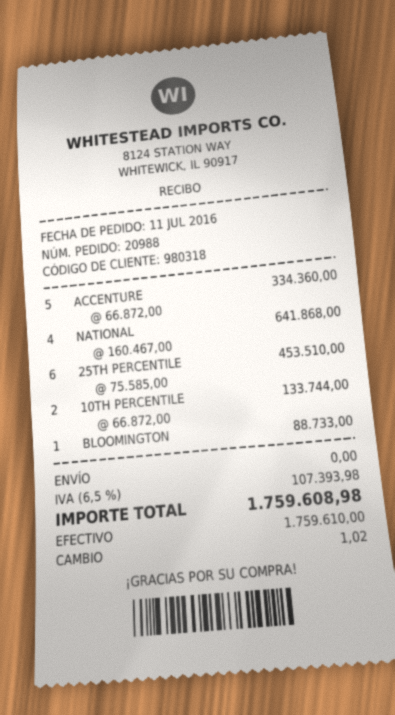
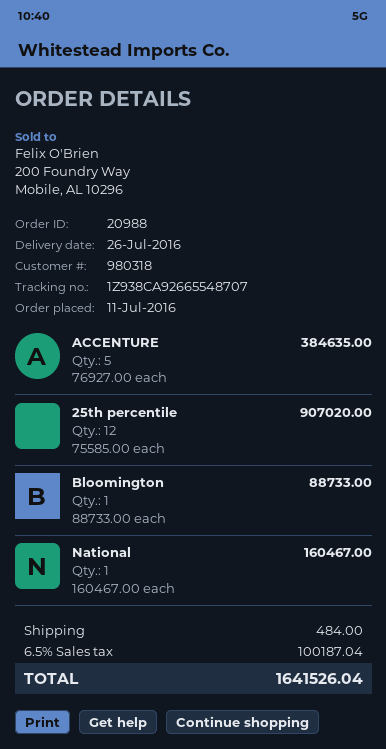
ACCENTURE: 5 x 66872.00 = 334360.00 -> 5 x 76927.00 = 384635.00
NATIONAL: 4 x 160467.00 = 641868.00 -> 1 x 160467.00 = 160467.00
25TH PERCENTILE: 6 x 75585.00 = 453510.00 -> 12 x 75585.00 = 907020.00
10TH PERCENTILE: 2 x 66872.00 = 133744.00 -> none
shipping: 0.00 -> 484.00
tax: 6.5% = 107393.98 -> 6.5% = 100187.04
total: 1759608.98 -> 1641526.04

